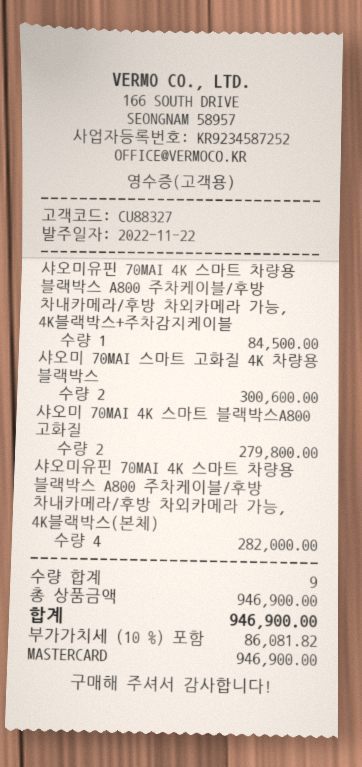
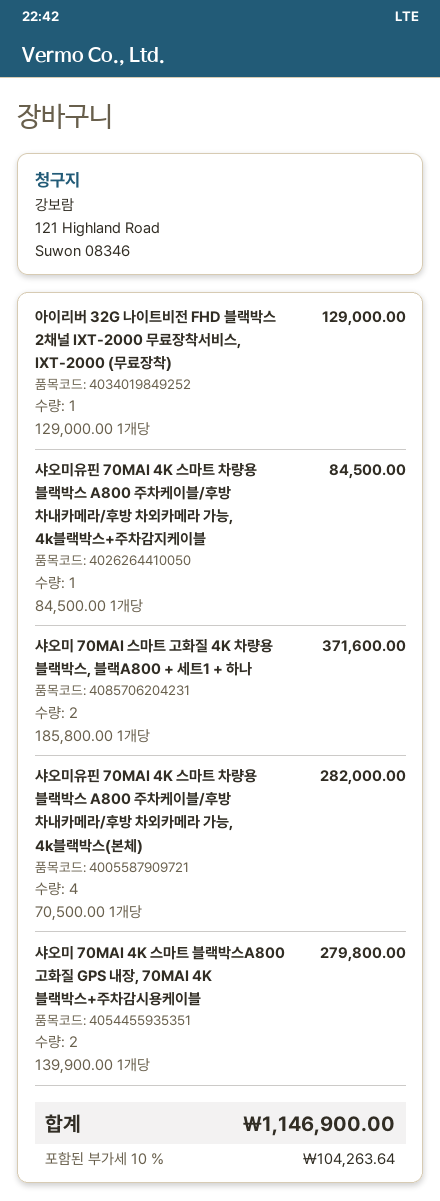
샤오미 70MAI 스마트 고화질 4K 차량용 블랙박스: 2 for 300600.00 -> 2 for 371600.00
아이리버 32G 나이트비전 FHD 블랙박스 2채널 IXT-2000 무료장착서비스, IXT-2000 (무료장착): none -> 1 for 129000.00
tax: 10% = 86081.82 -> 10% = 104263.64
total: 946900.00 -> 1146900.00

